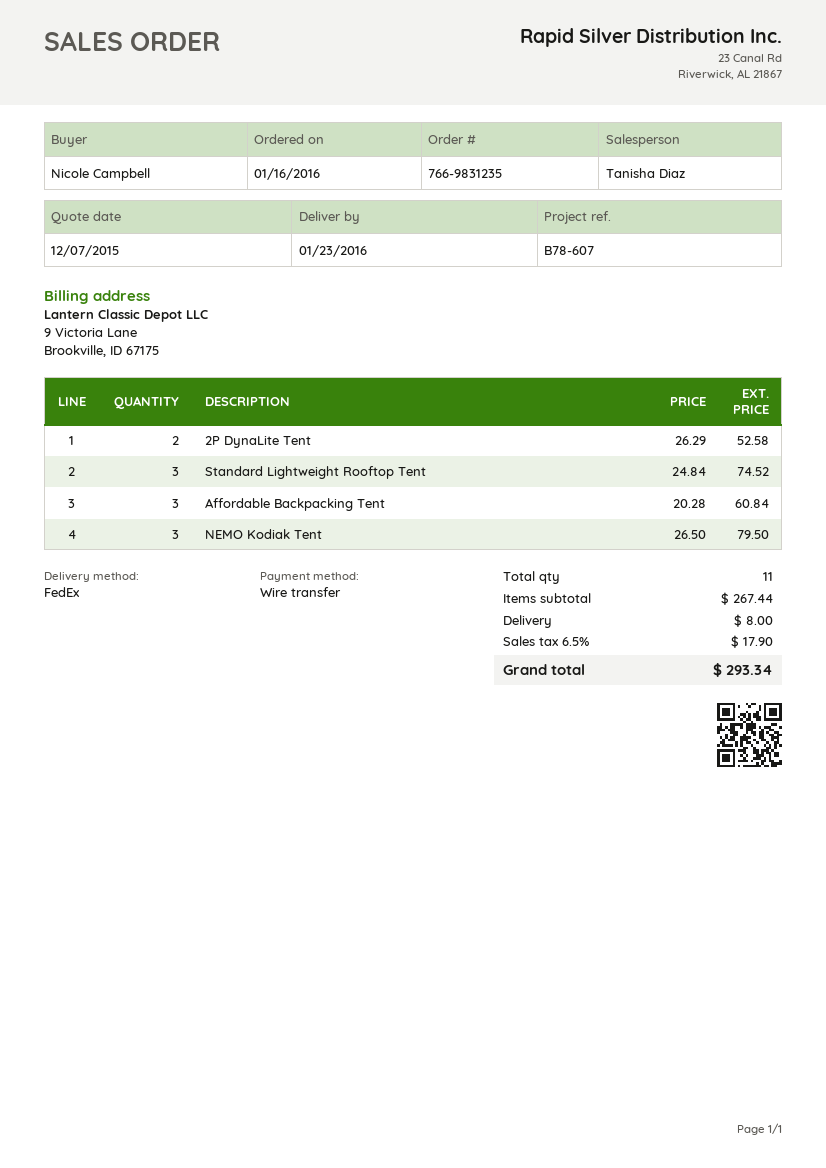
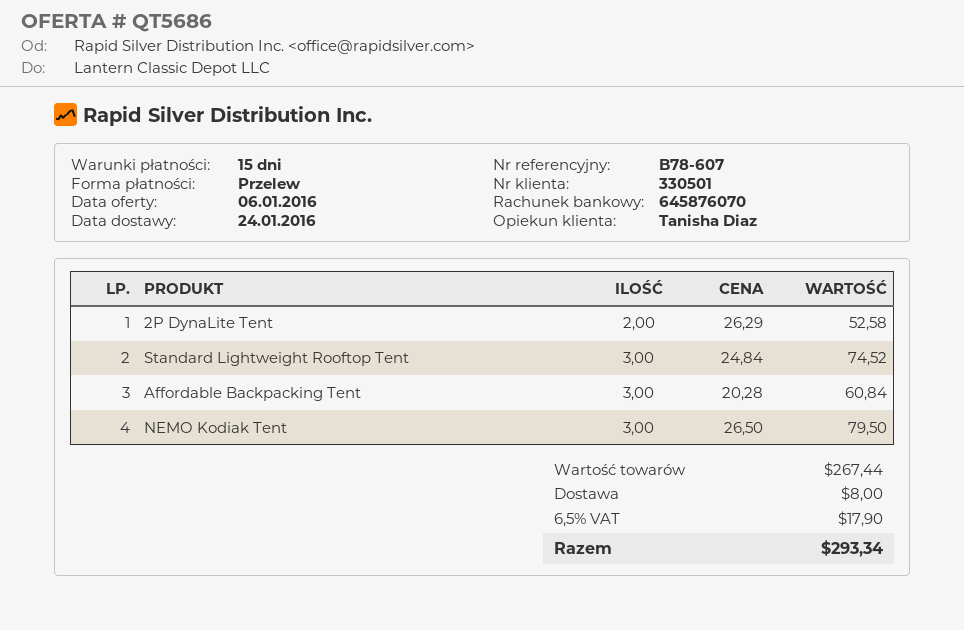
quote date: 2015-12-07 -> 2016-01-06
delivery date: 2016-01-23 -> 2016-01-24

